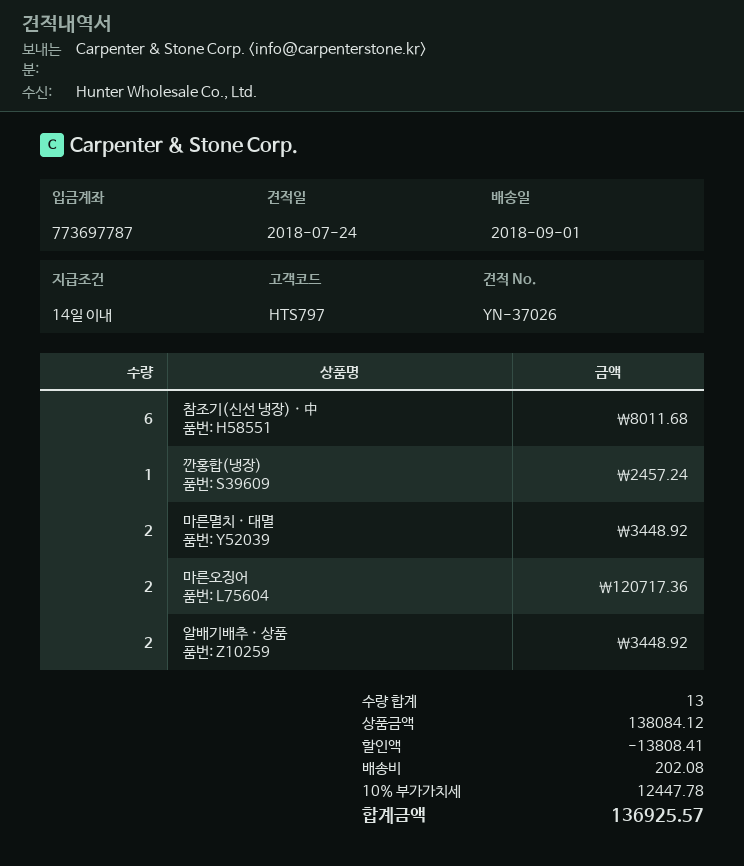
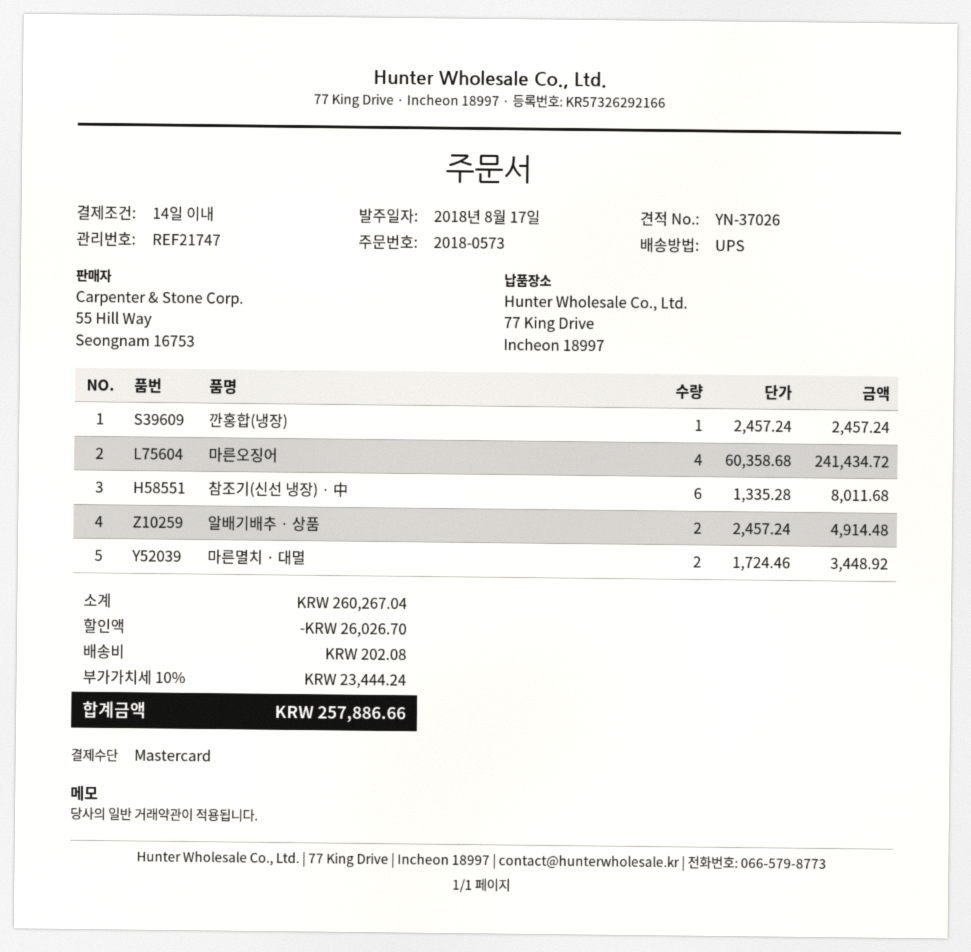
마른오징어: 2 for 120717.36 -> 4 for 241434.72
알배기배추 · 상품: 2 for 3448.92 -> 2 for 4914.48
subtotal: 138084.12 -> 260267.04
discount: 13808.41 -> 26026.70
tax: 10% = 12447.78 -> 10% = 23444.24
total: 136925.57 -> 257886.66

